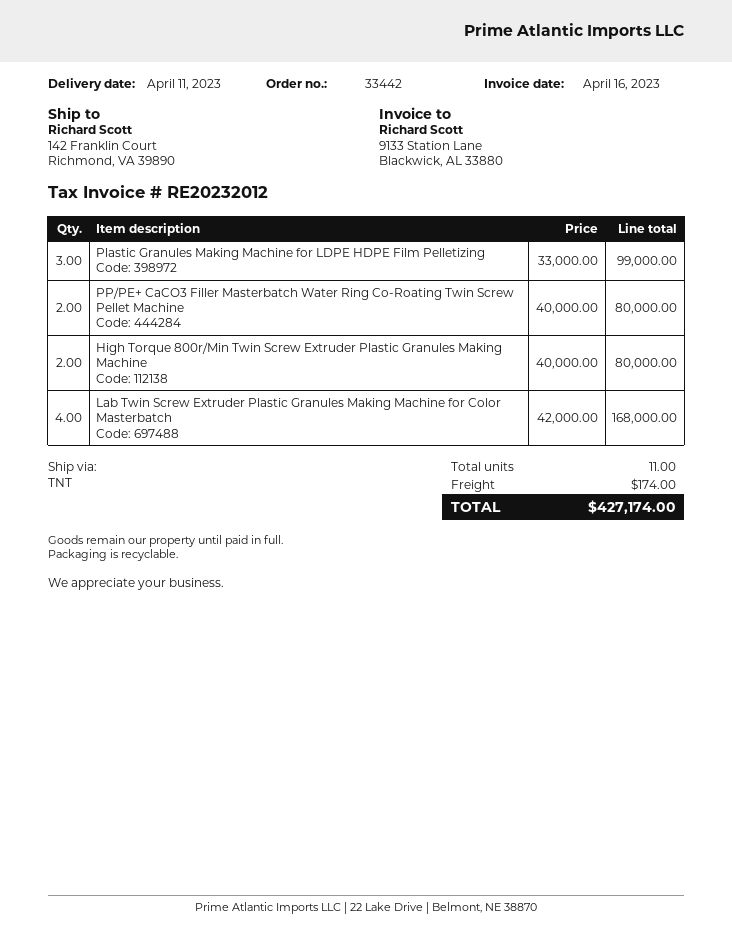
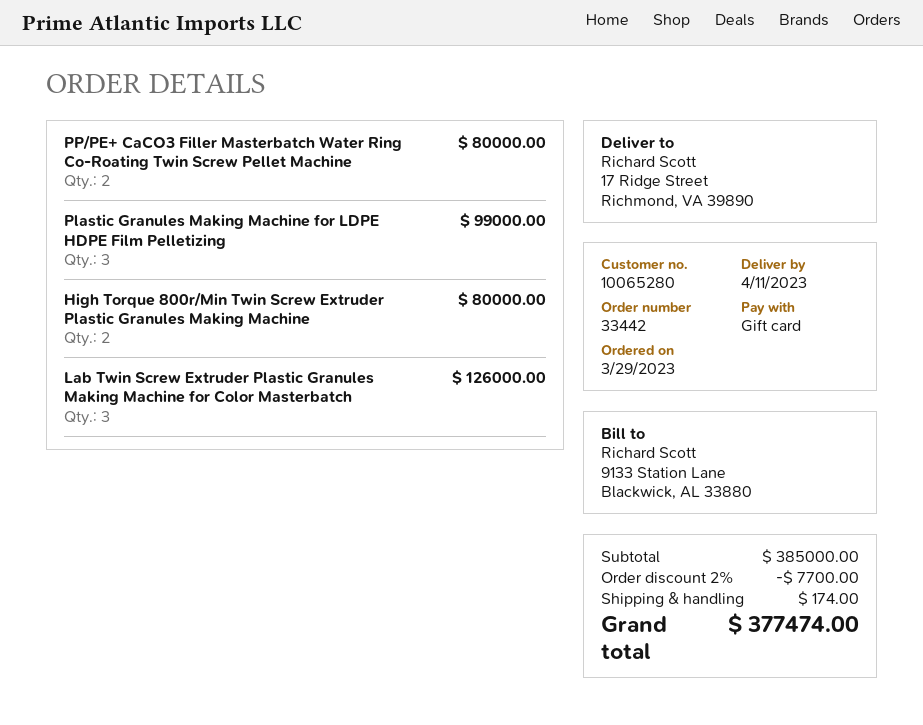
ship to: 142 Franklin Court, Richmond, VA 39890 -> 17 Ridge Street, Richmond, VA 39890
Lab Twin Screw Extruder Plastic Granules Making Machine for Color Masterbatch: 4 for 168000.00 -> 3 for 126000.00
discount: none -> 2% = 7700.00
total: 427174.00 -> 377474.00

